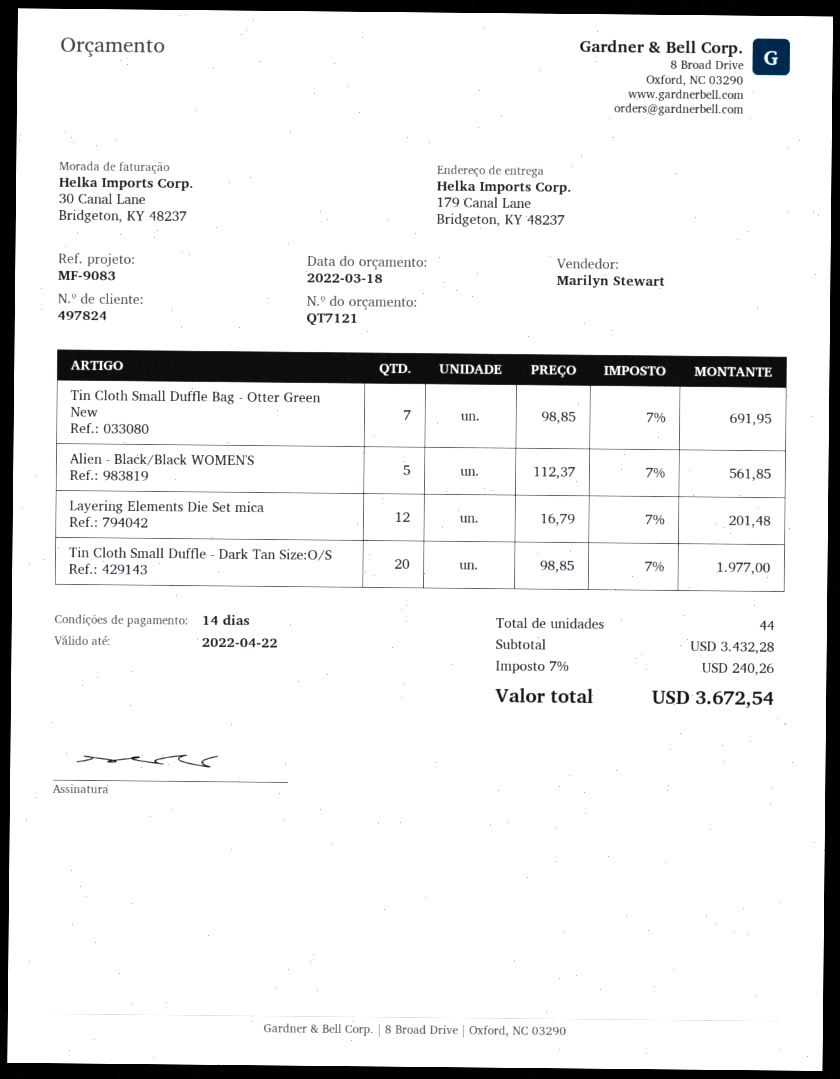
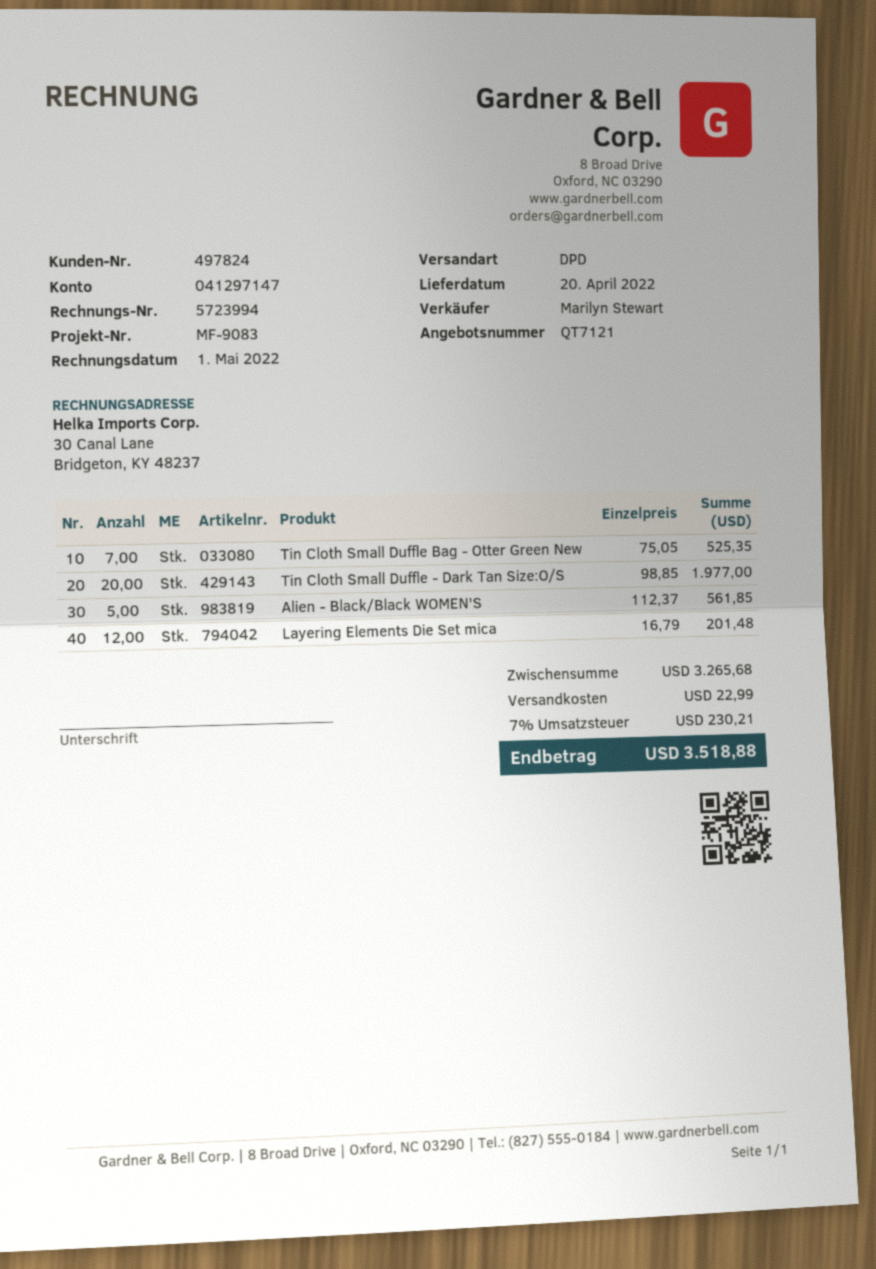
Tin Cloth Small Duffle Bag - Otter Green New: 7 x 98.85 = 691.95 -> 7 x 75.05 = 525.35
subtotal: 3432.28 -> 3265.68
shipping: none -> 22.99
tax: 7% = 240.26 -> 7% = 230.21
total: 3672.54 -> 3518.88

